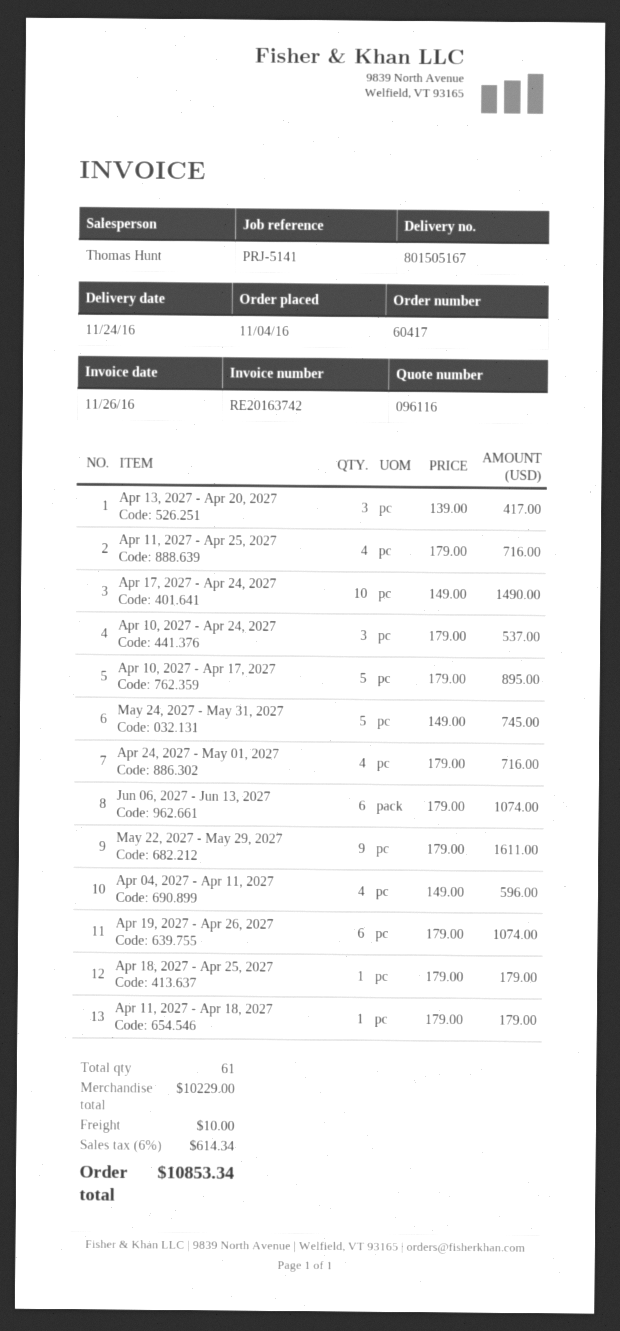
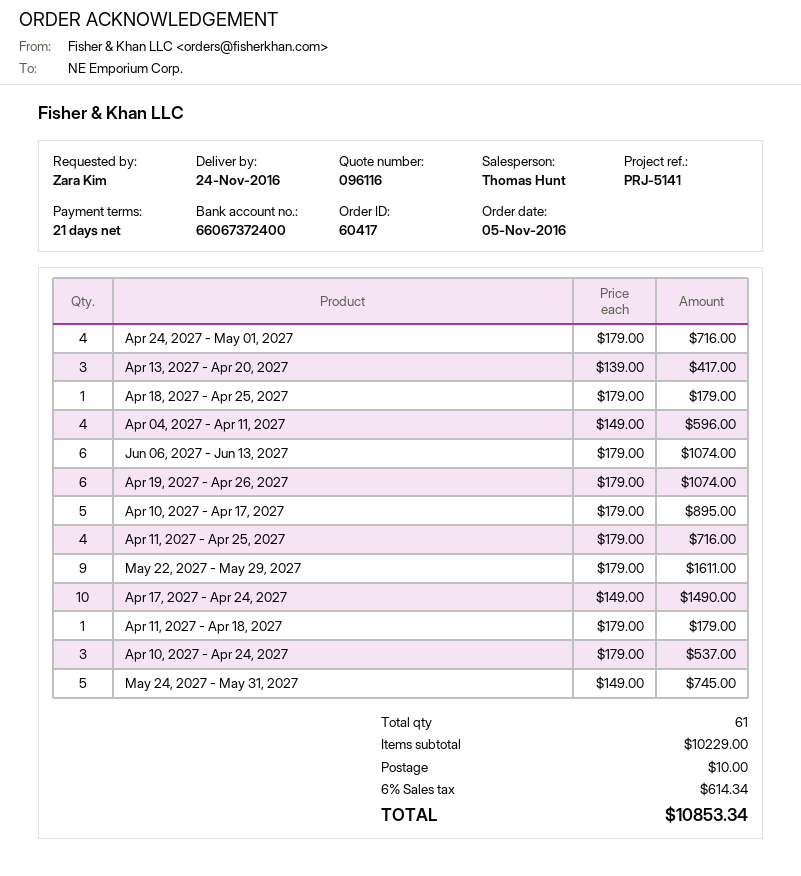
order date: 2016-11-04 -> 2016-11-05

